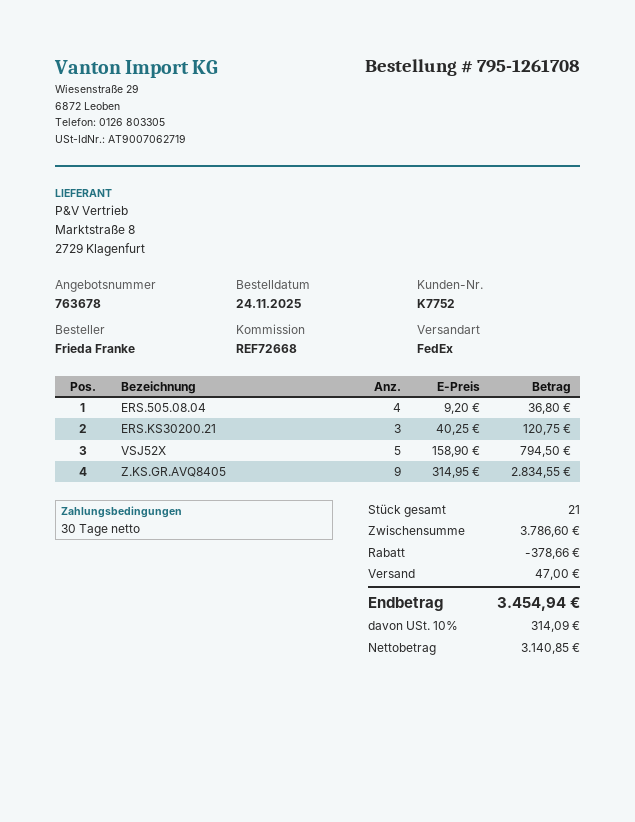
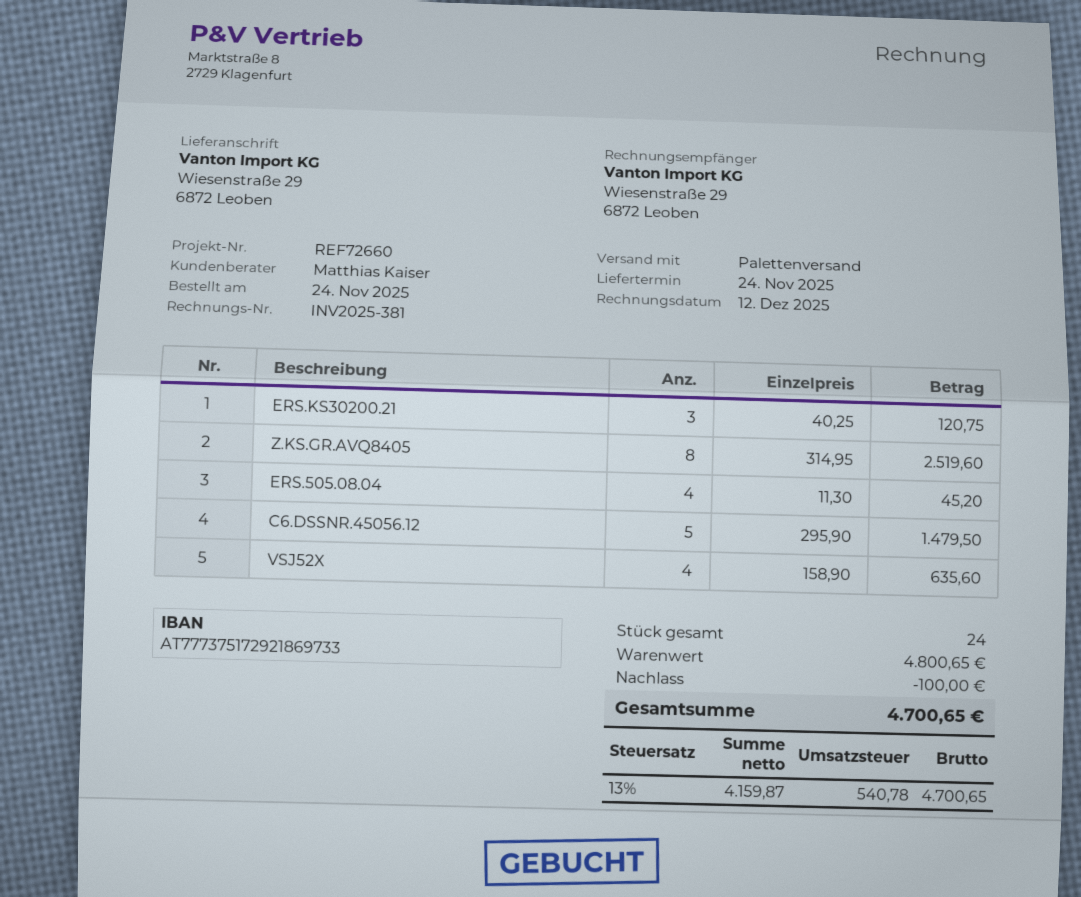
reference: REF72668 -> REF72660
shipping method: FedEx -> pallet freight
ERS.505.08.04: 4 x 9.20 = 36.80 -> 4 x 11.30 = 45.20
VSJ52X: 5 x 158.90 = 794.50 -> 4 x 158.90 = 635.60
Z.KS.GR.AVQ8405: 9 x 314.95 = 2834.55 -> 8 x 314.95 = 2519.60
C6.DSSNR.45056.12: none -> 5 x 295.90 = 1479.50
total quantity: 21 -> 24
subtotal: 3786.60 -> 4800.65
discount: 378.66 -> 100.00
shipping: 47.00 -> none
net: 3140.85 -> 4159.87
tax: 10% = 314.09 -> 13% = 540.78
total: 3454.94 -> 4700.65

